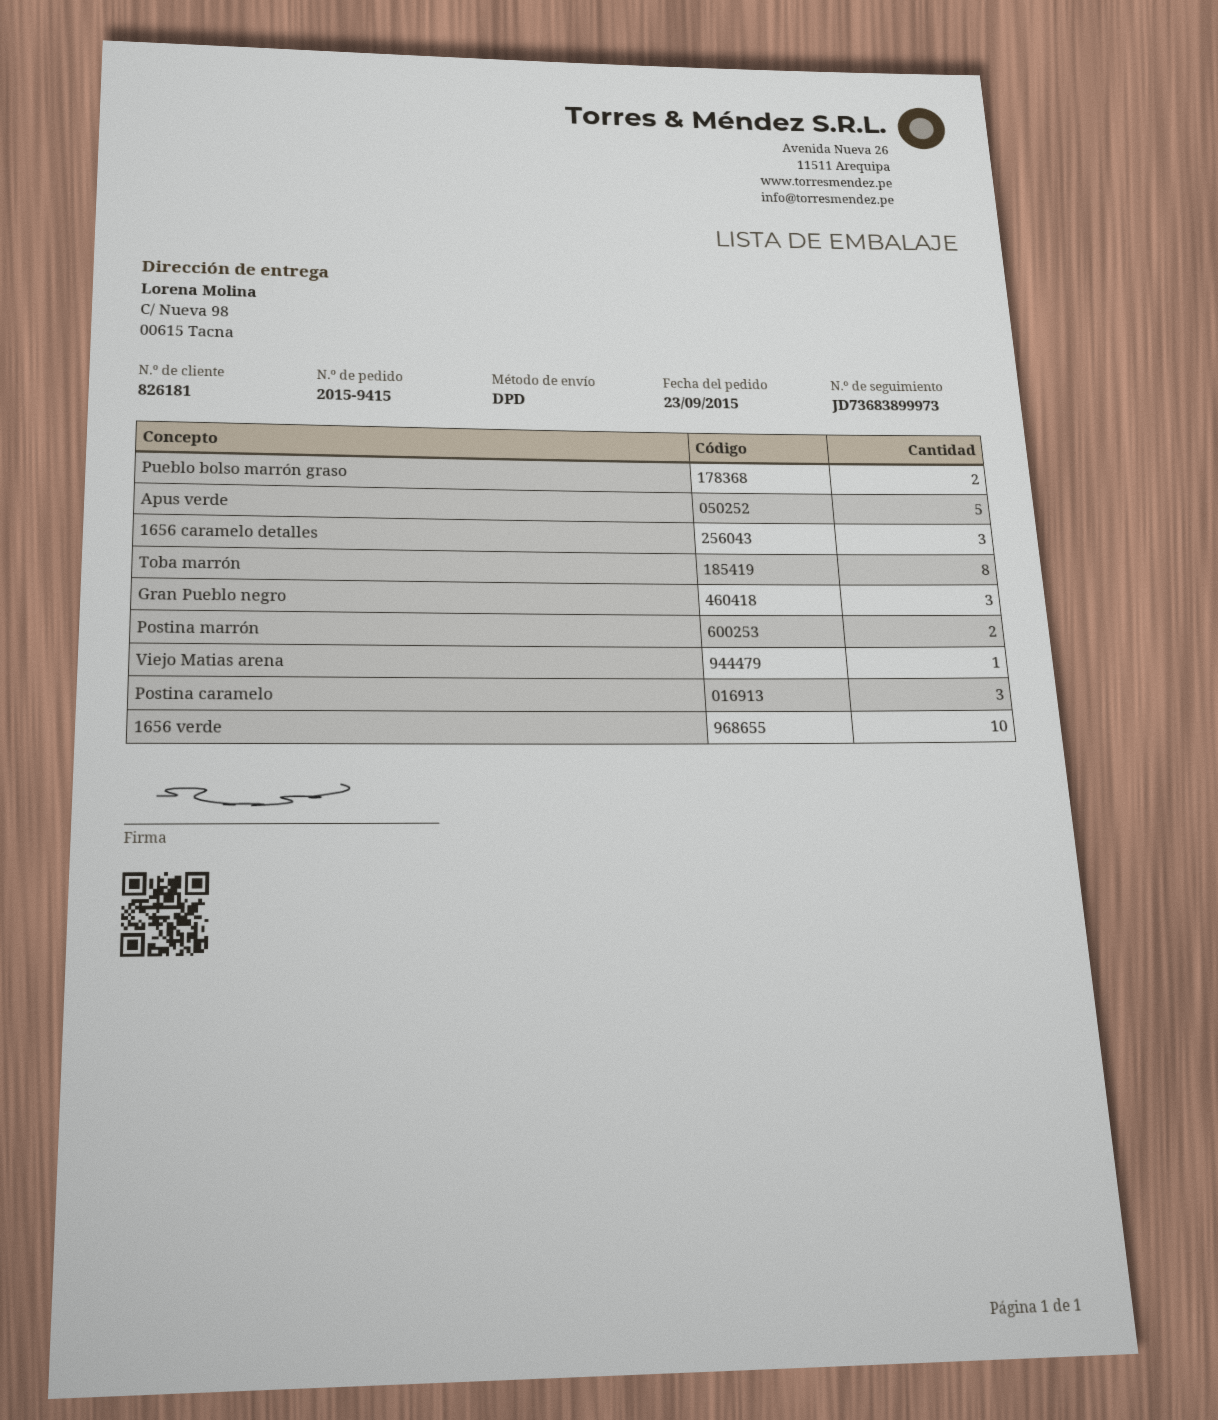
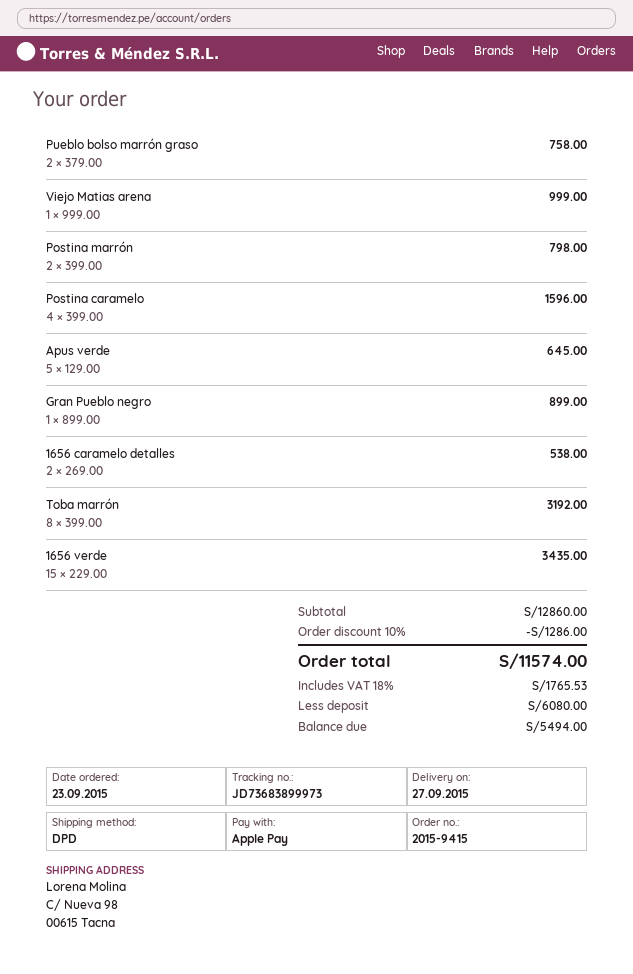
1656 caramelo detalles: 3 -> 2
Gran Pueblo negro: 3 -> 1
Postina caramelo: 3 -> 4
1656 verde: 10 -> 15

